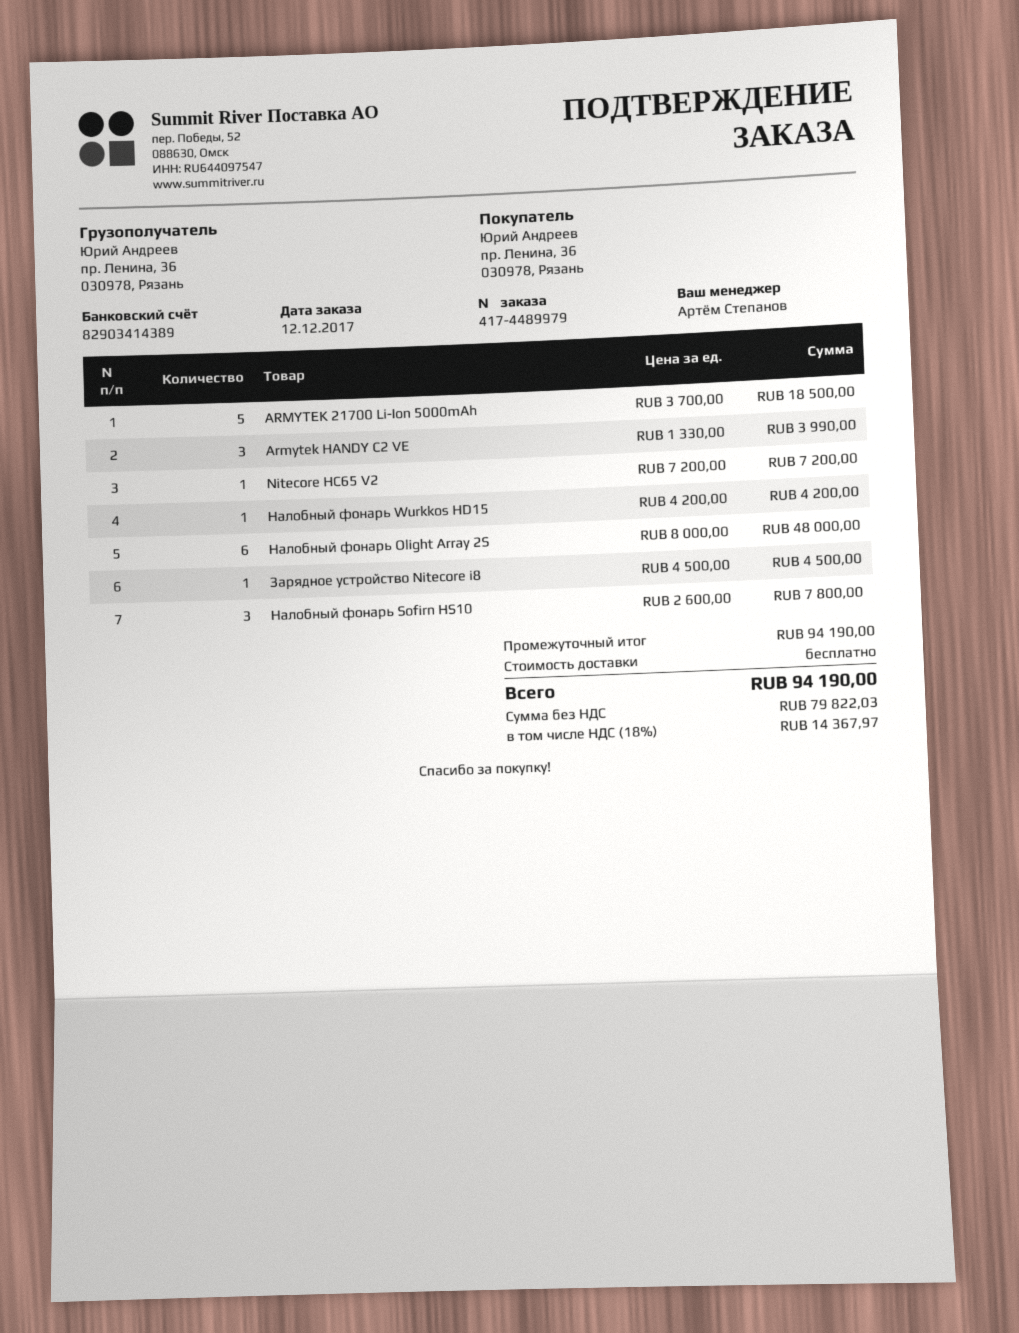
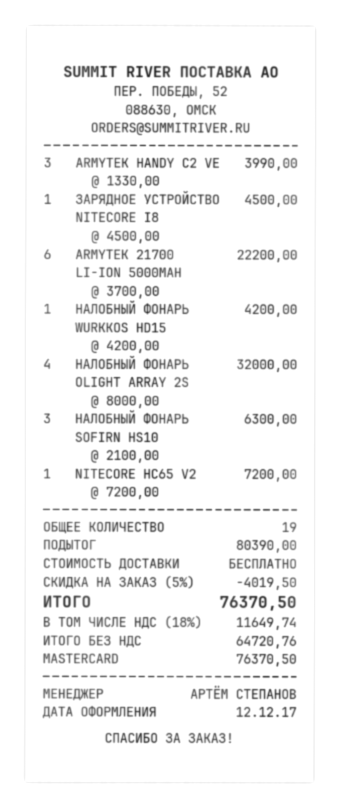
ARMYTEK 21700 Li-Ion 5000mAh: 5 x 3700.00 = 18500.00 -> 6 x 3700.00 = 22200.00
Налобный фонарь Olight Array 2S: 6 x 8000.00 = 48000.00 -> 4 x 8000.00 = 32000.00
Налобный фонарь Sofirn HS10: 3 x 2600.00 = 7800.00 -> 3 x 2100.00 = 6300.00
subtotal: 94190.00 -> 80390.00
discount: none -> 5% = 4019.50
net: 79822.03 -> 64720.76
tax: 18% = 14367.97 -> 18% = 11649.74
total: 94190.00 -> 76370.50

